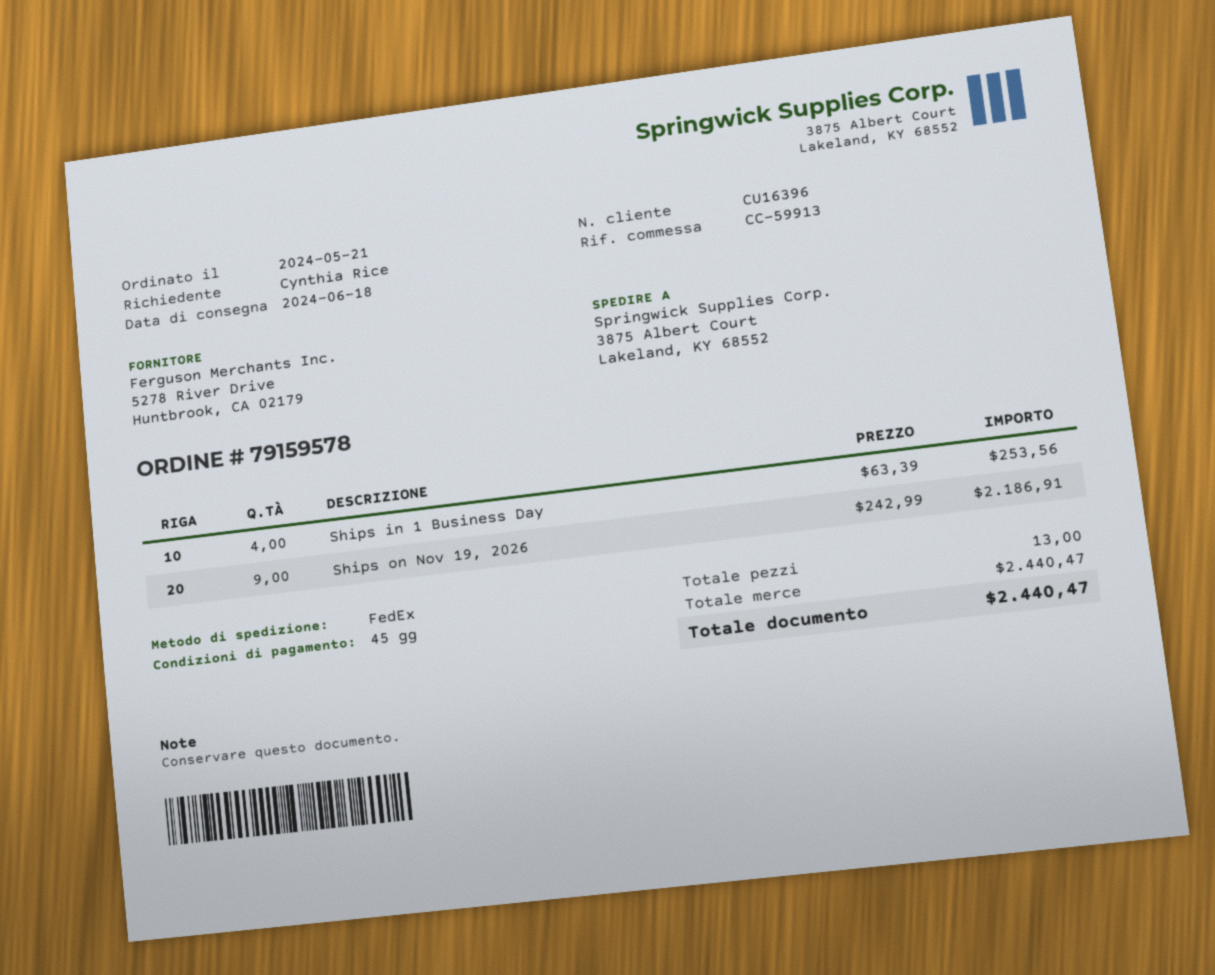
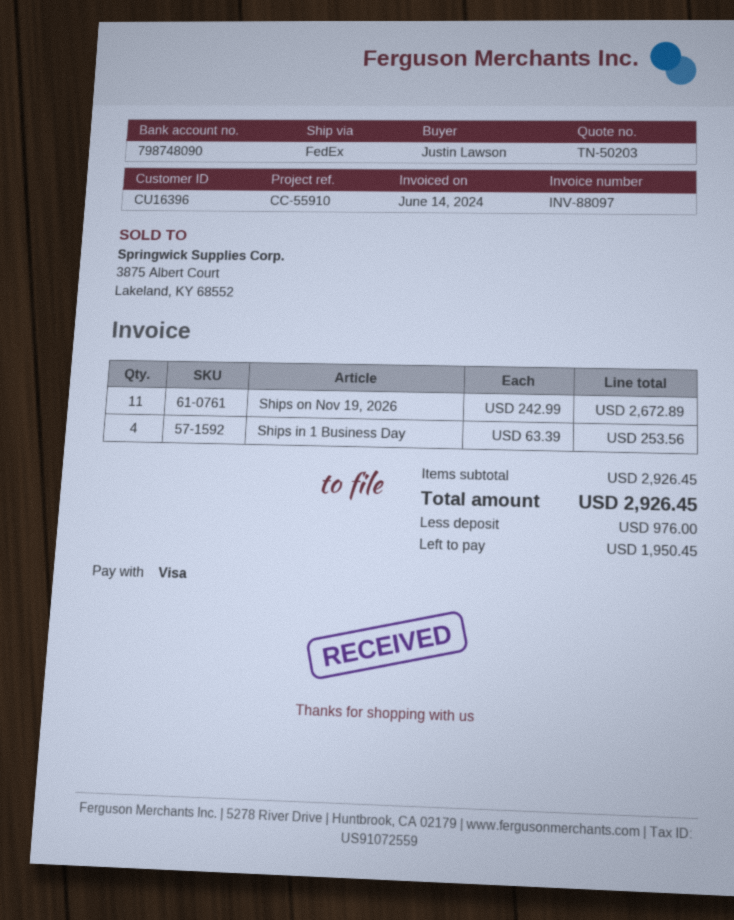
reference: CC-59913 -> CC-55910
ordered by: Cynthia Rice -> Justin Lawson
Ships on Nov 19, 2026: 9 x 242.99 = 2186.91 -> 11 x 242.99 = 2672.89
subtotal: 2440.47 -> 2926.45
total: 2440.47 -> 2926.45

